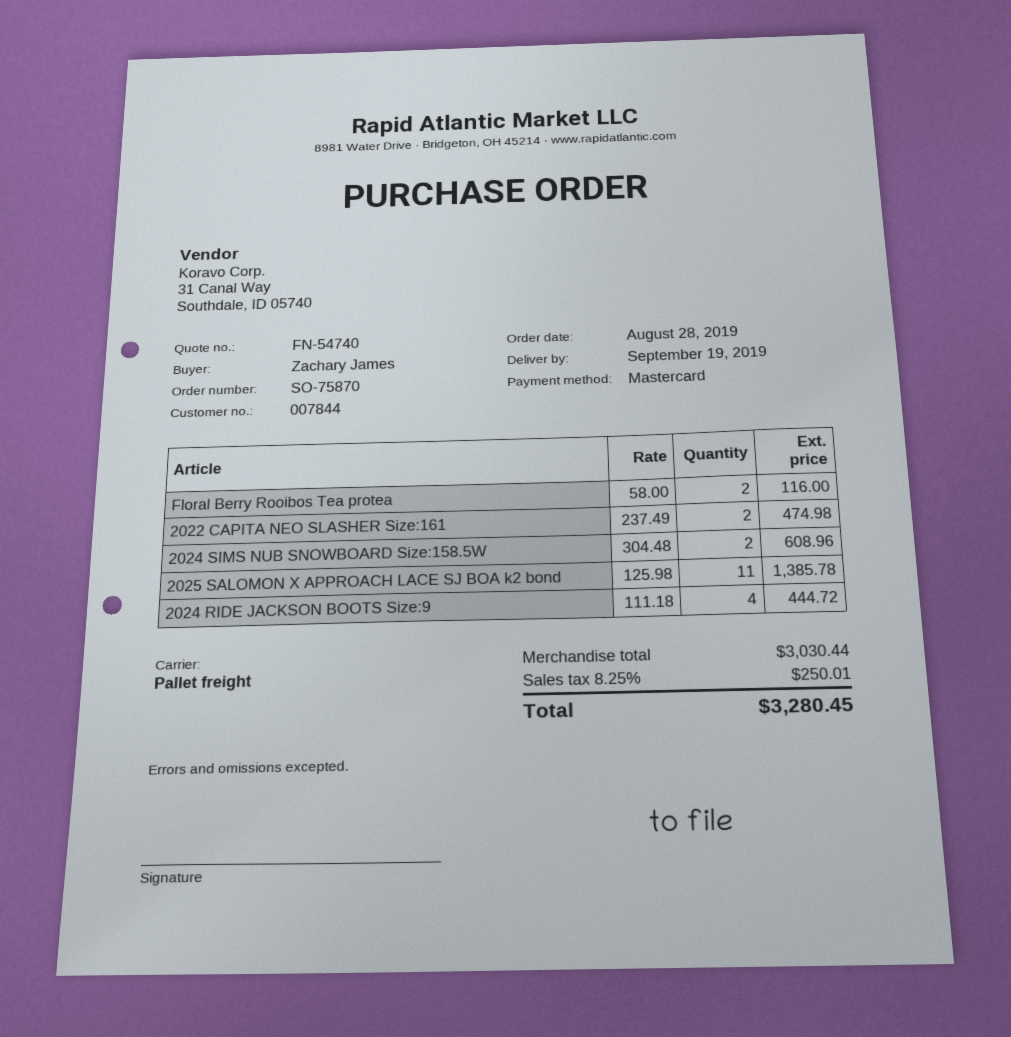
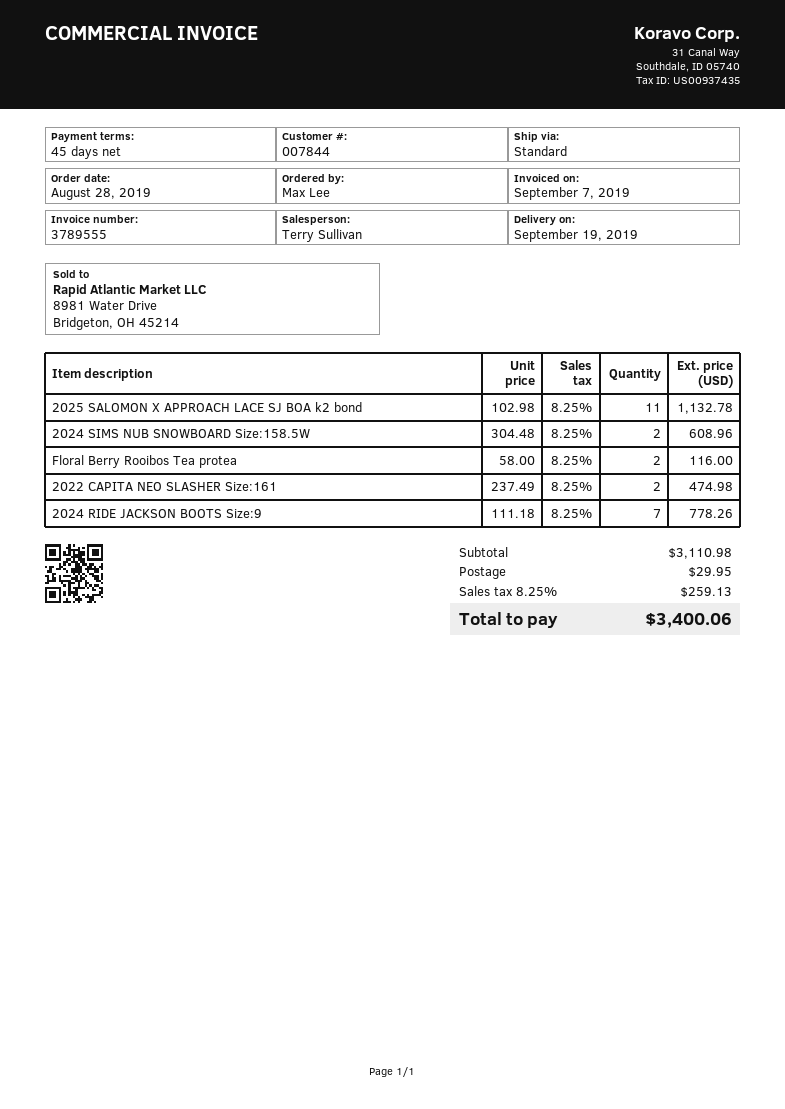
ordered by: Zachary James -> Max Lee
shipping method: pallet freight -> standard
2025 SALOMON X APPROACH LACE SJ BOA k2 bond: 11 x 125.98 = 1385.78 -> 11 x 102.98 = 1132.78
2024 RIDE JACKSON BOOTS Size:9: 4 x 111.18 = 444.72 -> 7 x 111.18 = 778.26
subtotal: 3030.44 -> 3110.98
shipping: none -> 29.95
tax: 8.25% = 250.01 -> 8.25% = 259.13
total: 3280.45 -> 3400.06

